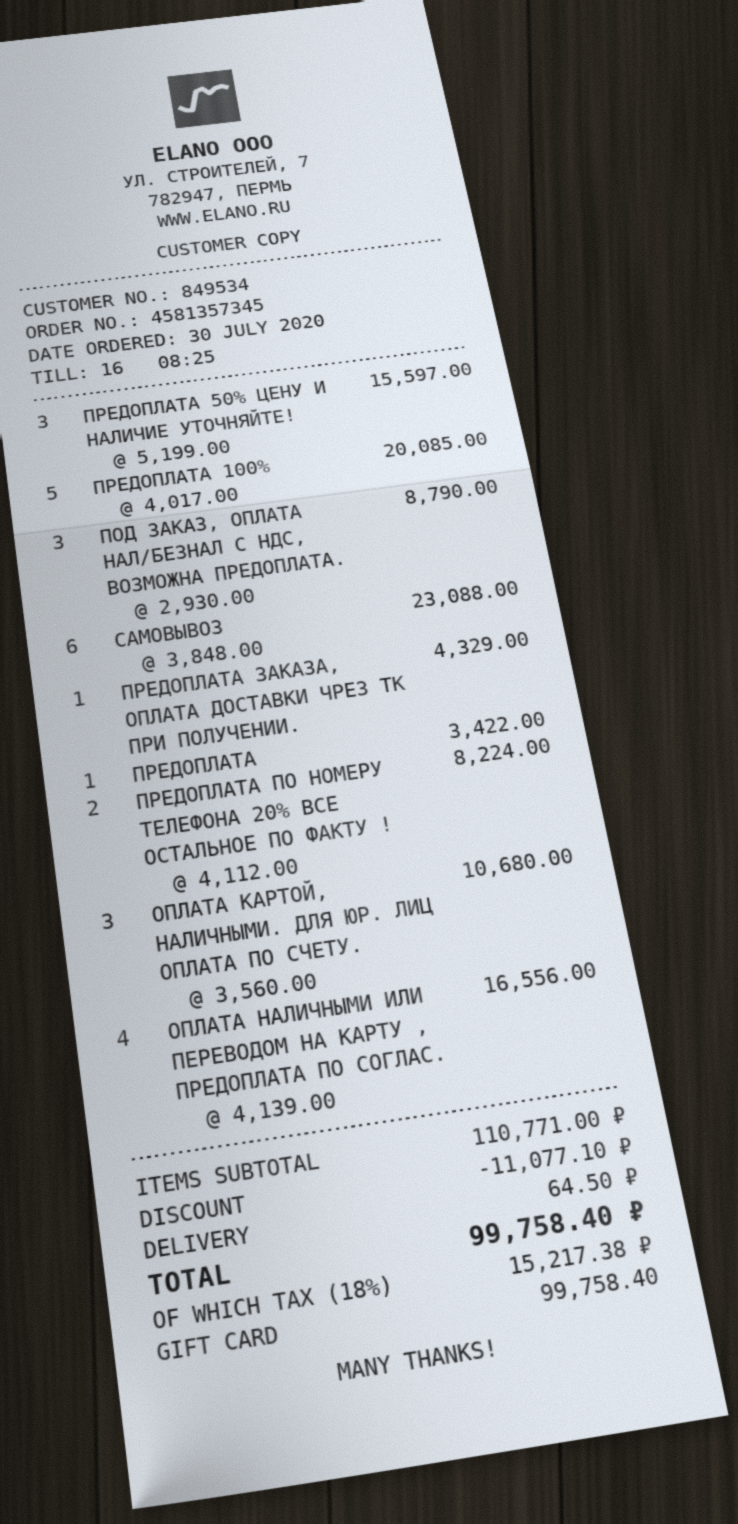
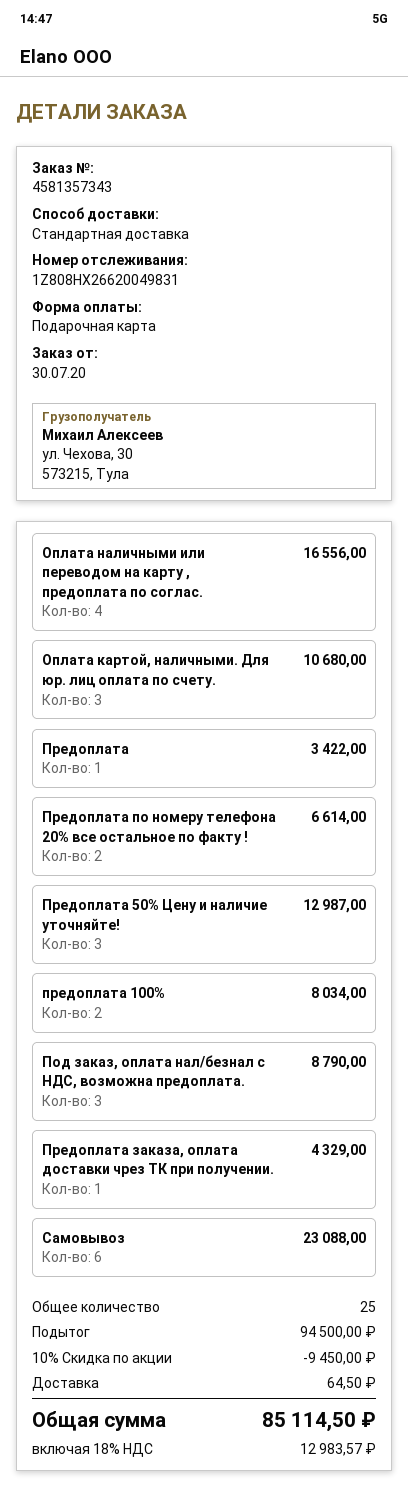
order number: 4581357345 -> 4581357343
ПРЕДОПЛАТА 50% ЦЕНУ И НАЛИЧИЕ УТОЧНЯЙТЕ!: 3 for 15597.00 -> 3 for 12987.00
ПРЕДОПЛАТА 100%: 5 for 20085.00 -> 2 for 8034.00
ПРЕДОПЛАТА ПО НОМЕРУ ТЕЛЕФОНА 20% ВСЕ ОСТАЛЬНОЕ ПО ФАКТУ !: 2 for 8224.00 -> 2 for 6614.00
subtotal: 110771.00 -> 94500.00
discount: 11077.10 -> 9450.00
tax: 18% = 15217.38 -> 18% = 12983.57
total: 99758.40 -> 85114.50

